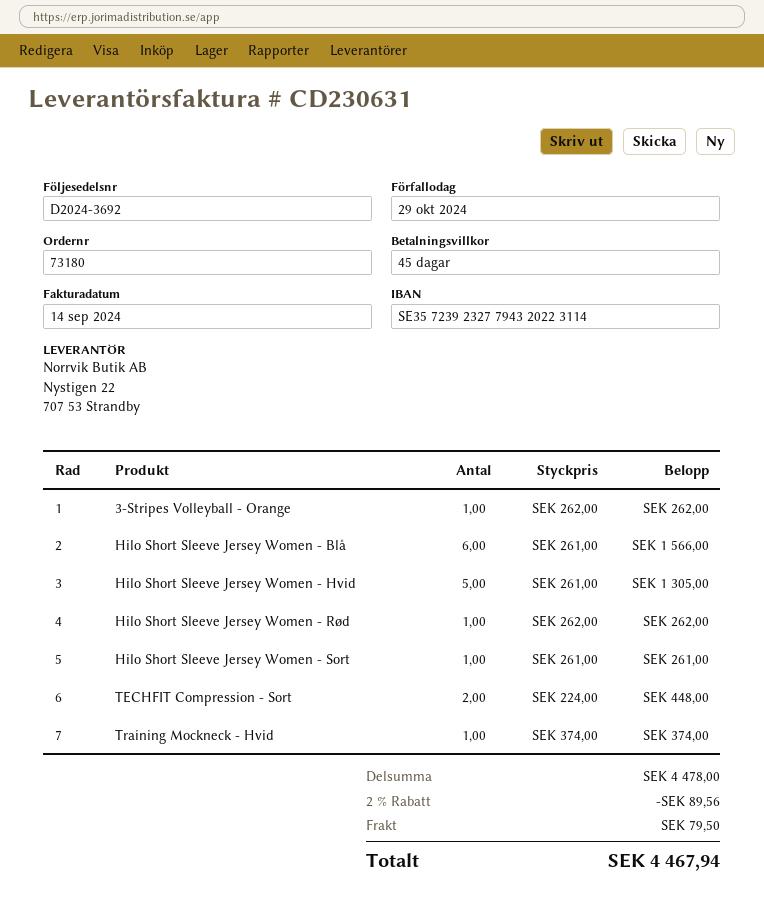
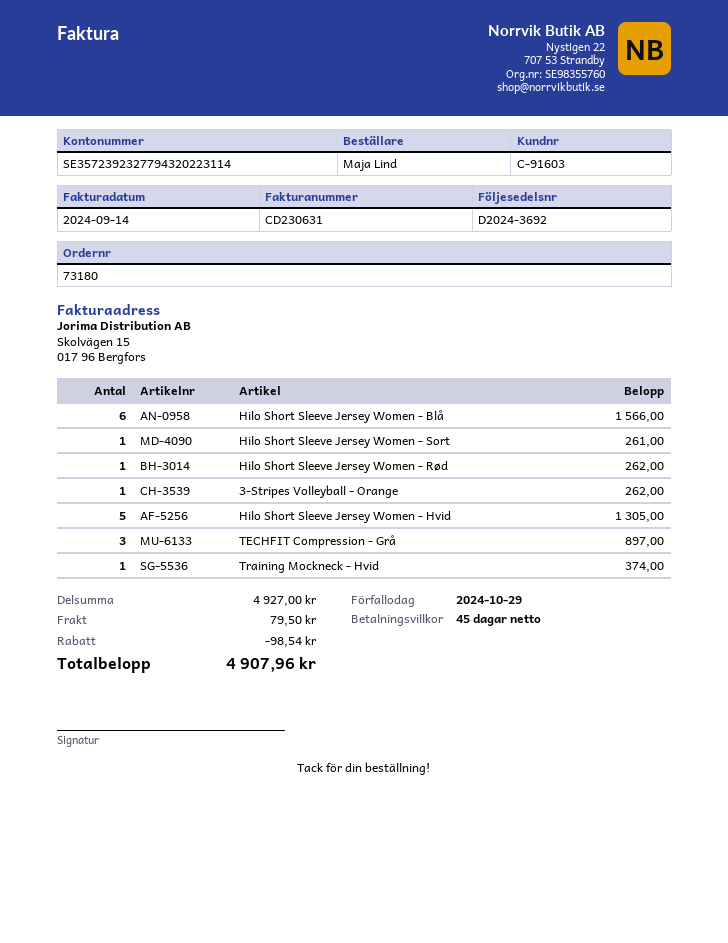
TECHFIT Compression - Sort: 2 for 448.00 -> none
TECHFIT Compression - Grå: none -> 3 for 897.00
subtotal: 4478.00 -> 4927.00
discount: 89.56 -> 98.54
total: 4467.94 -> 4907.96

